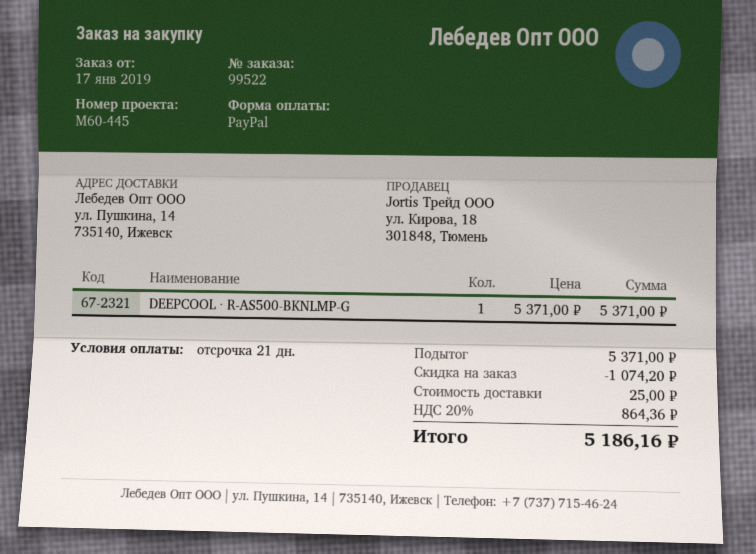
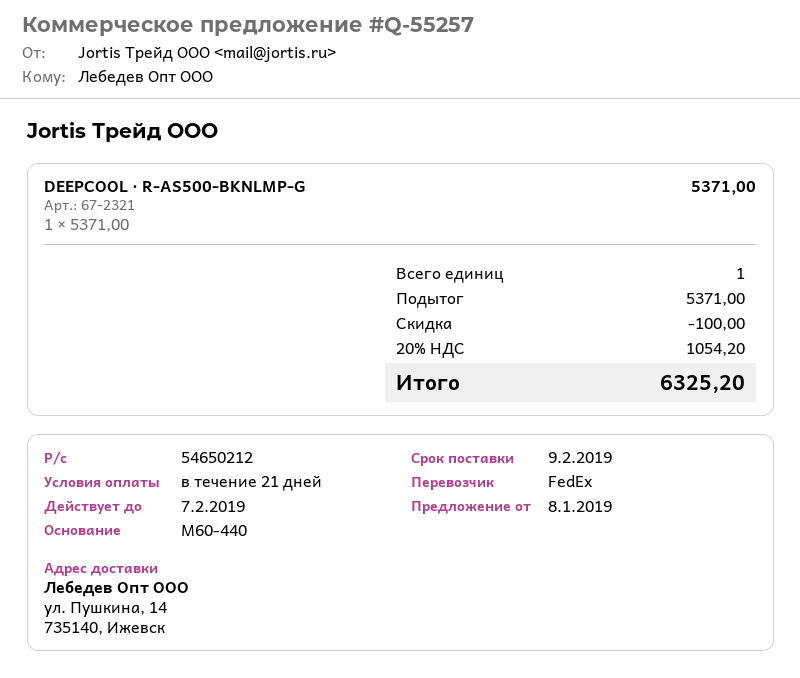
reference: M60-445 -> M60-440
discount: 1074.20 -> 100.00
shipping: 25.00 -> none
tax: 20% = 864.36 -> 20% = 1054.20
total: 5186.16 -> 6325.20

